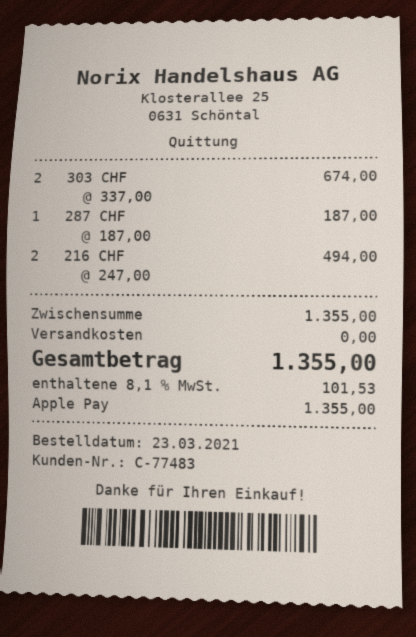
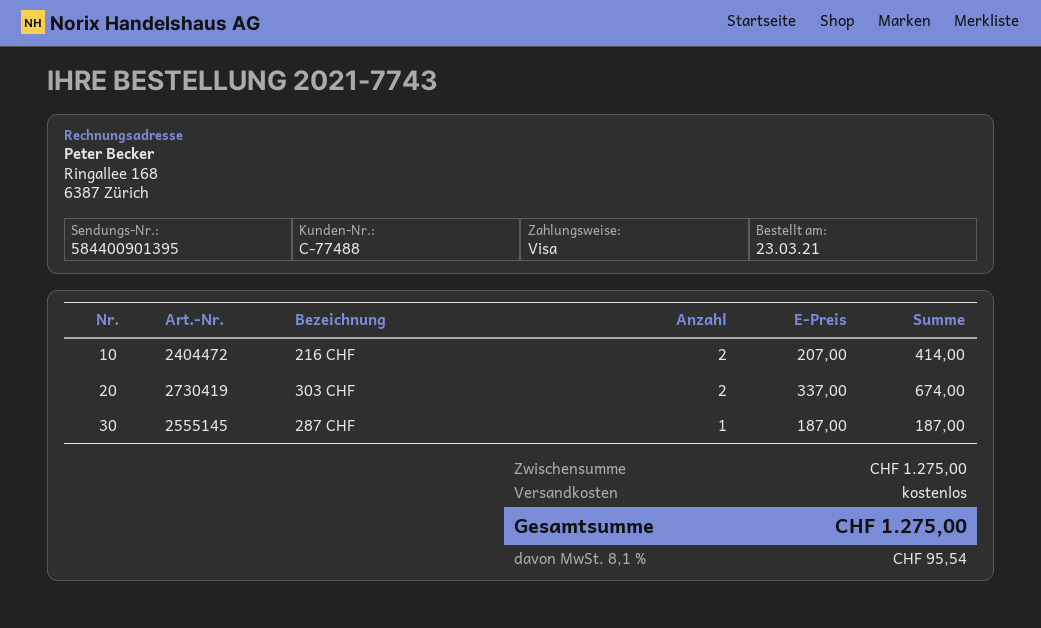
customer number: C-77483 -> C-77488
payment method: Apple Pay -> Visa
216 CHF: 2 x 247.00 = 494.00 -> 2 x 207.00 = 414.00
subtotal: 1355.00 -> 1275.00
tax: 8.1% = 101.53 -> 8.1% = 95.54
total: 1355.00 -> 1275.00

